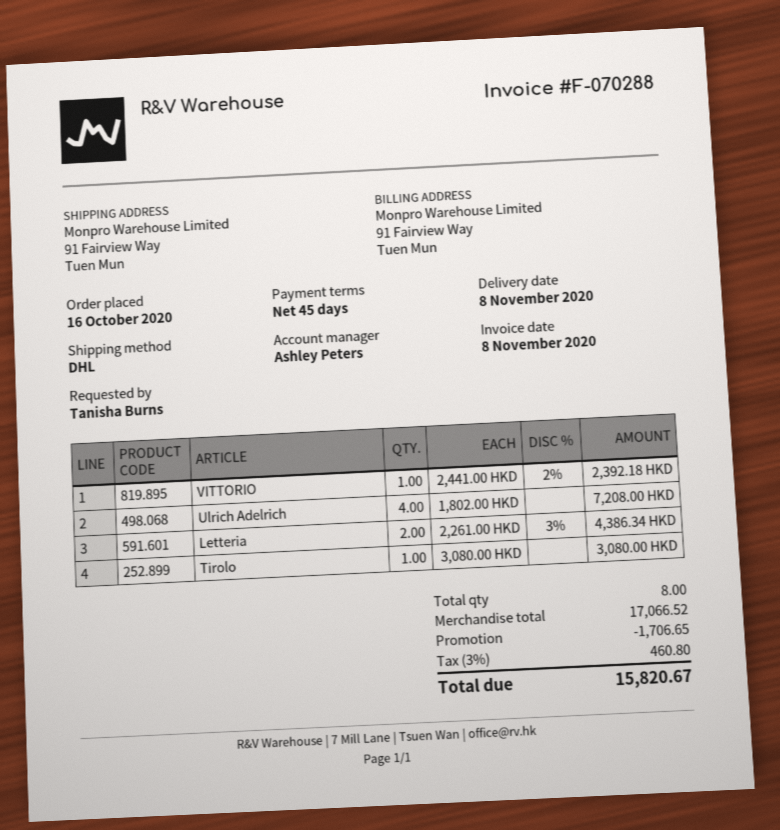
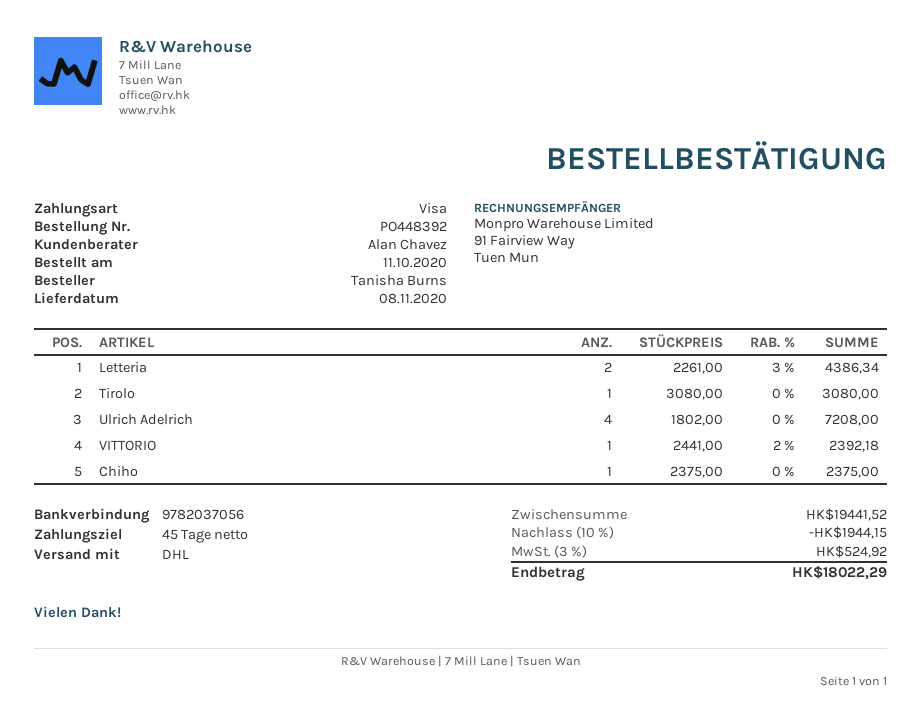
order date: 2020-10-16 -> 2020-10-11
sales rep: Ashley Peters -> Alan Chavez
Chiho: none -> 1 x 2375.00 = 2375.00
subtotal: 17066.52 -> 19441.52
discount: 1706.65 -> 1944.15
tax: 3% = 460.80 -> 3% = 524.92
total: 15820.67 -> 18022.29

